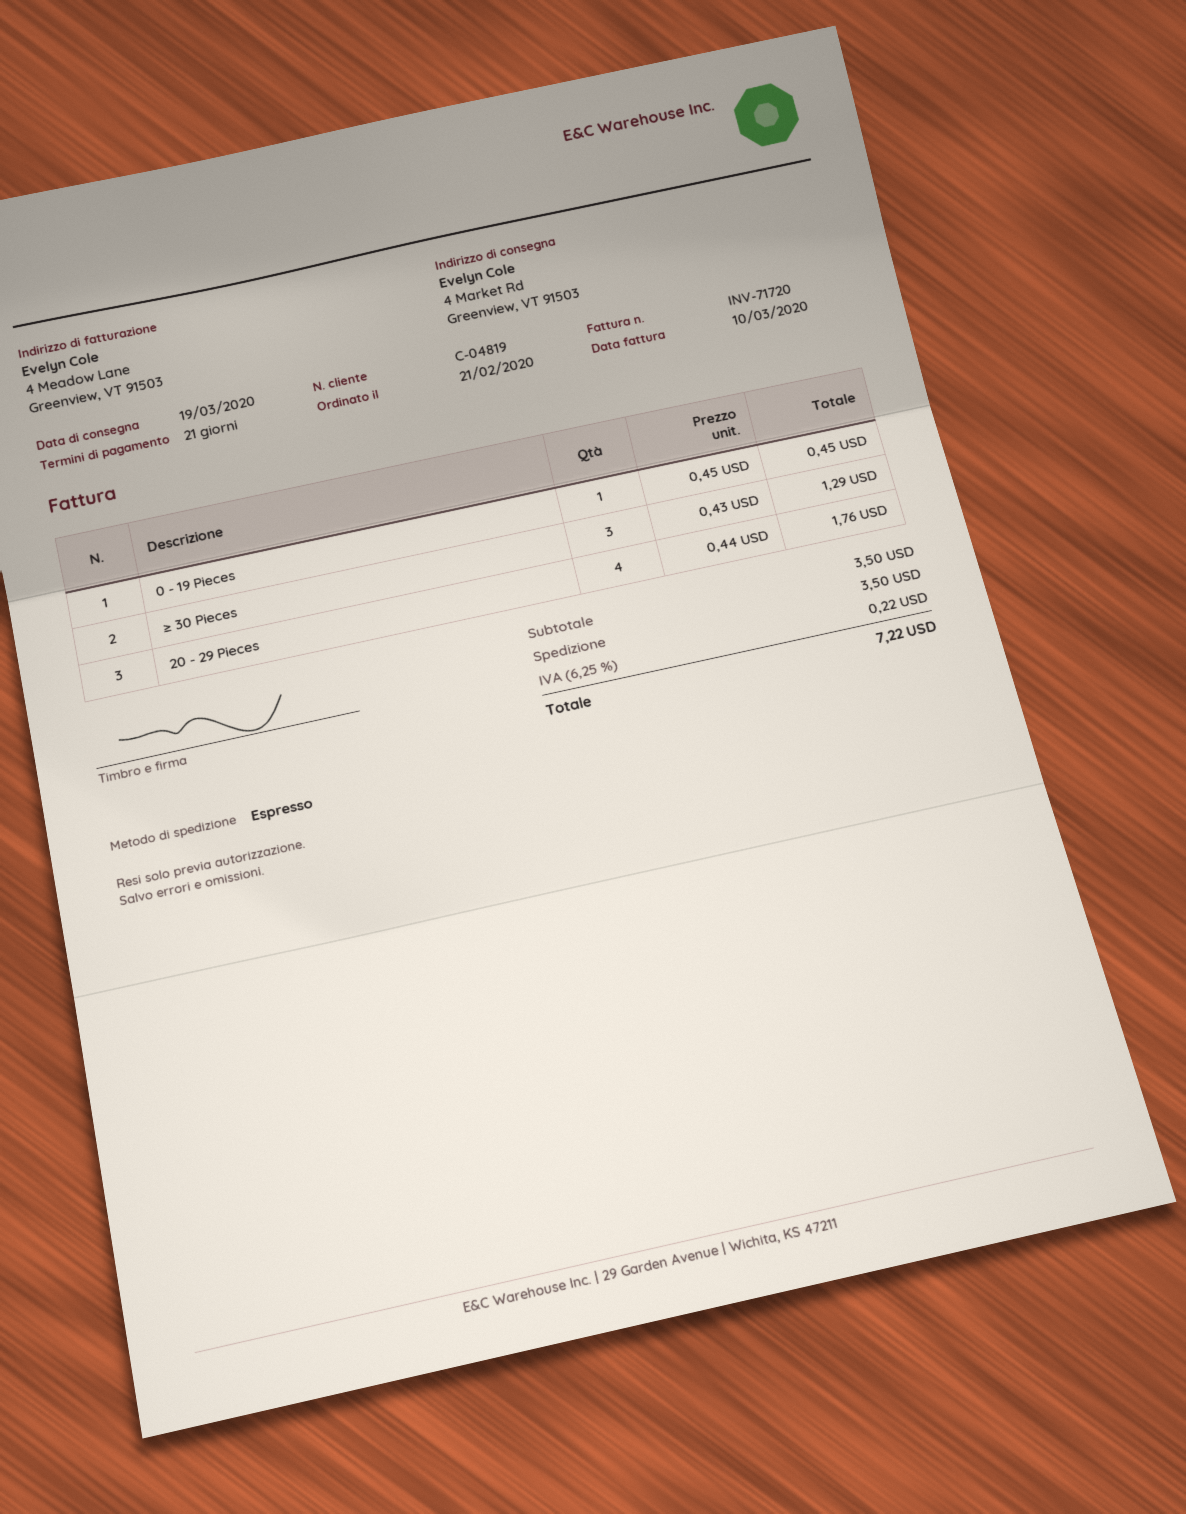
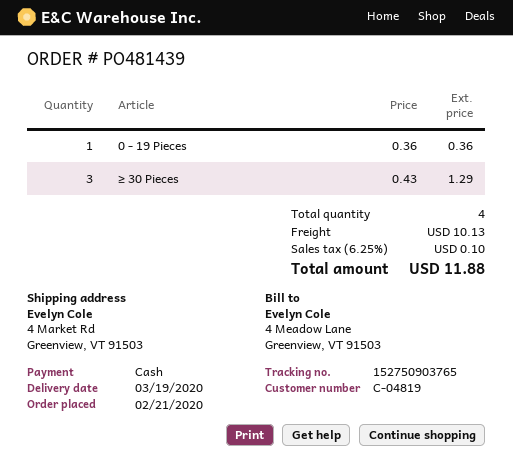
0 - 19 Pieces: 1 x 0.45 = 0.45 -> 1 x 0.36 = 0.36
20 - 29 Pieces: 4 x 0.44 = 1.76 -> none
shipping: 3.50 -> 10.13
tax: 6.25% = 0.22 -> 6.25% = 0.10
total: 7.22 -> 11.88

